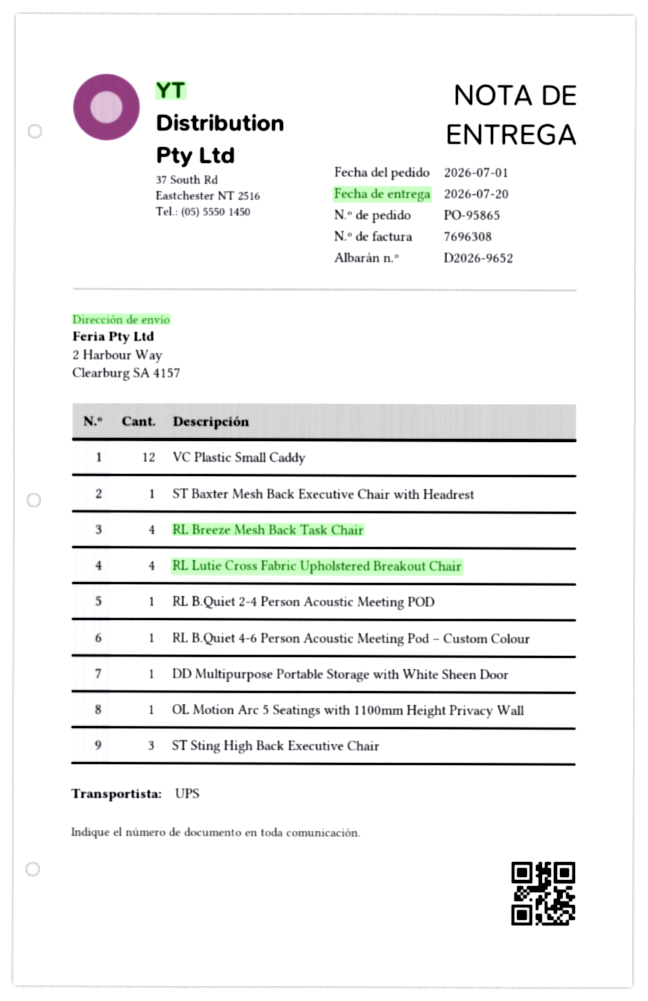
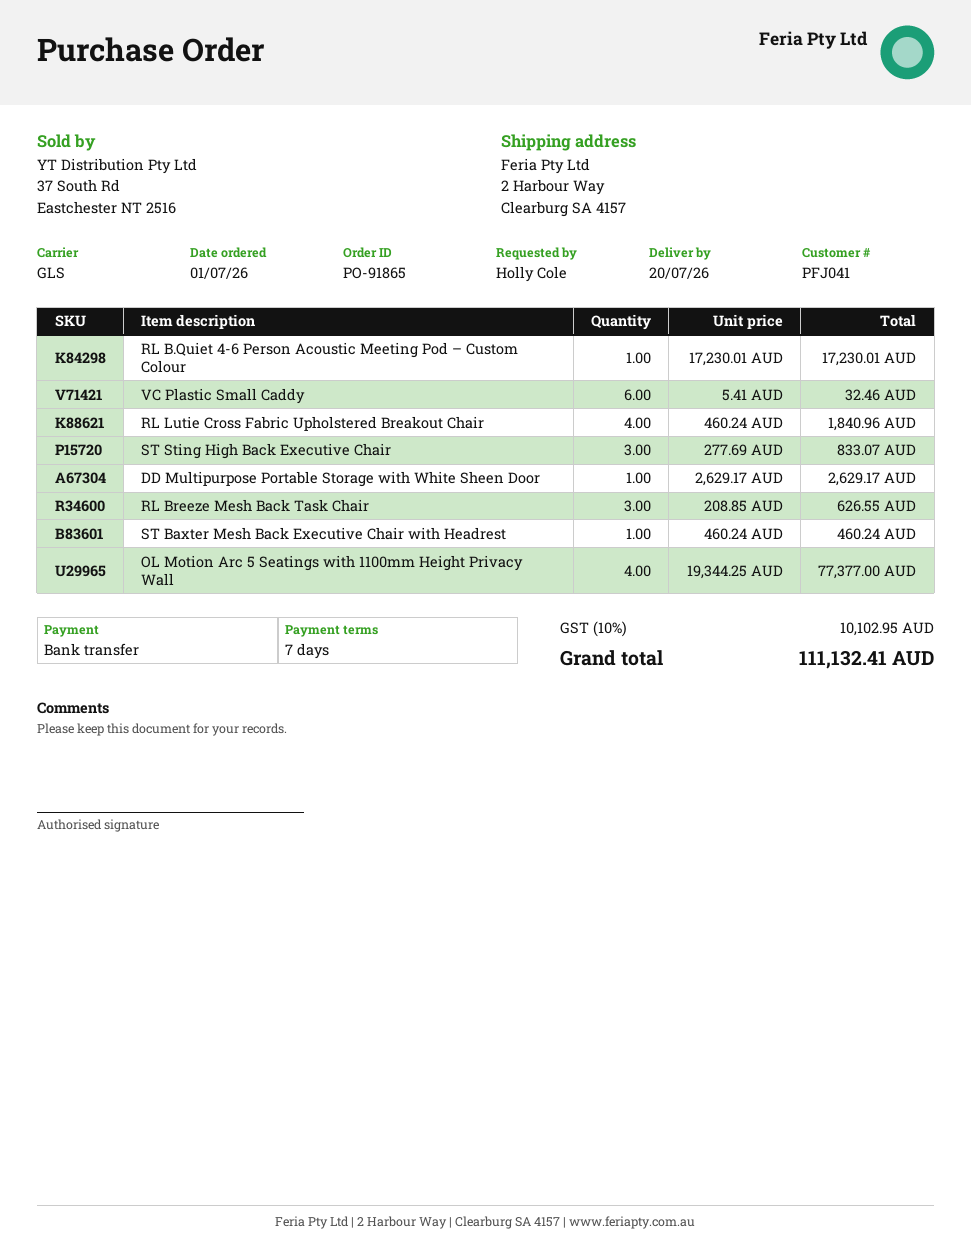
order number: PO-95865 -> PO-91865
shipping method: UPS -> GLS
VC Plastic Small Caddy: 12 -> 6
RL Breeze Mesh Back Task Chair: 4 -> 3
RL B.Quiet 2-4 Person Acoustic Meeting POD: 1 -> none
OL Motion Arc 5 Seatings with 1100mm Height Privacy Wall: 1 -> 4

